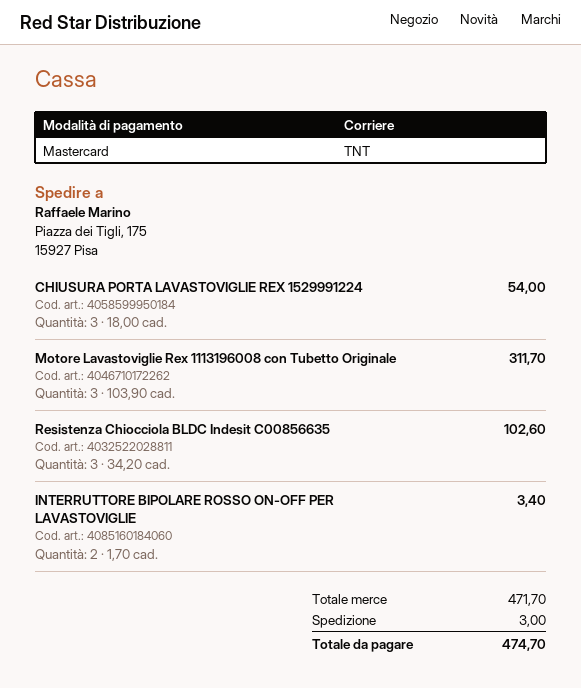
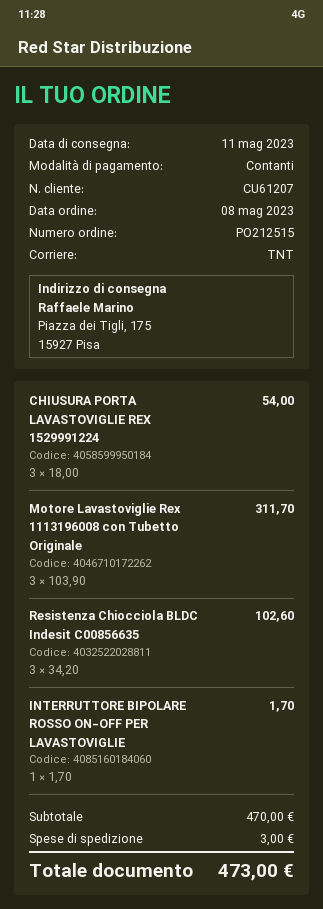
payment method: Mastercard -> cash
INTERRUTTORE BIPOLARE ROSSO ON-OFF PER LAVASTOVIGLIE: 2 x 1.70 = 3.40 -> 1 x 1.70 = 1.70
subtotal: 471.70 -> 470.00
total: 474.70 -> 473.00

